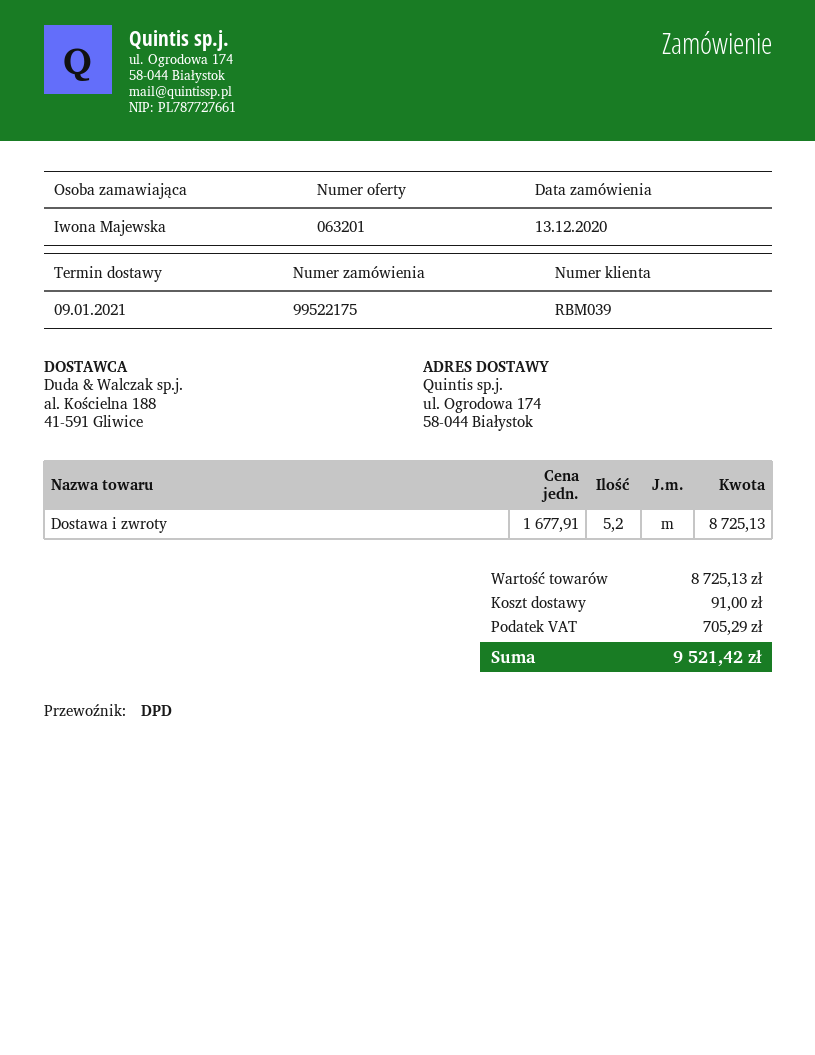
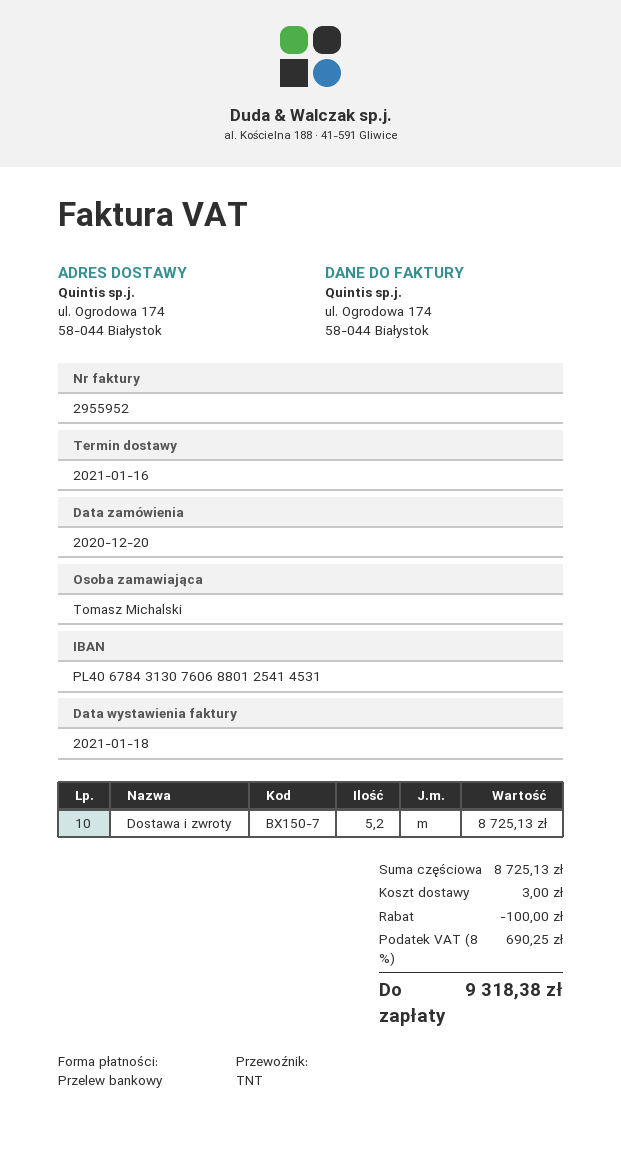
order date: 2020-12-13 -> 2020-12-20
delivery date: 2021-01-09 -> 2021-01-16
ordered by: Iwona Majewska -> Tomasz Michalski
shipping method: DPD -> TNT
discount: none -> 100.00
shipping: 91.00 -> 3.00
tax: 705.29 -> 690.25
total: 9521.42 -> 9318.38

